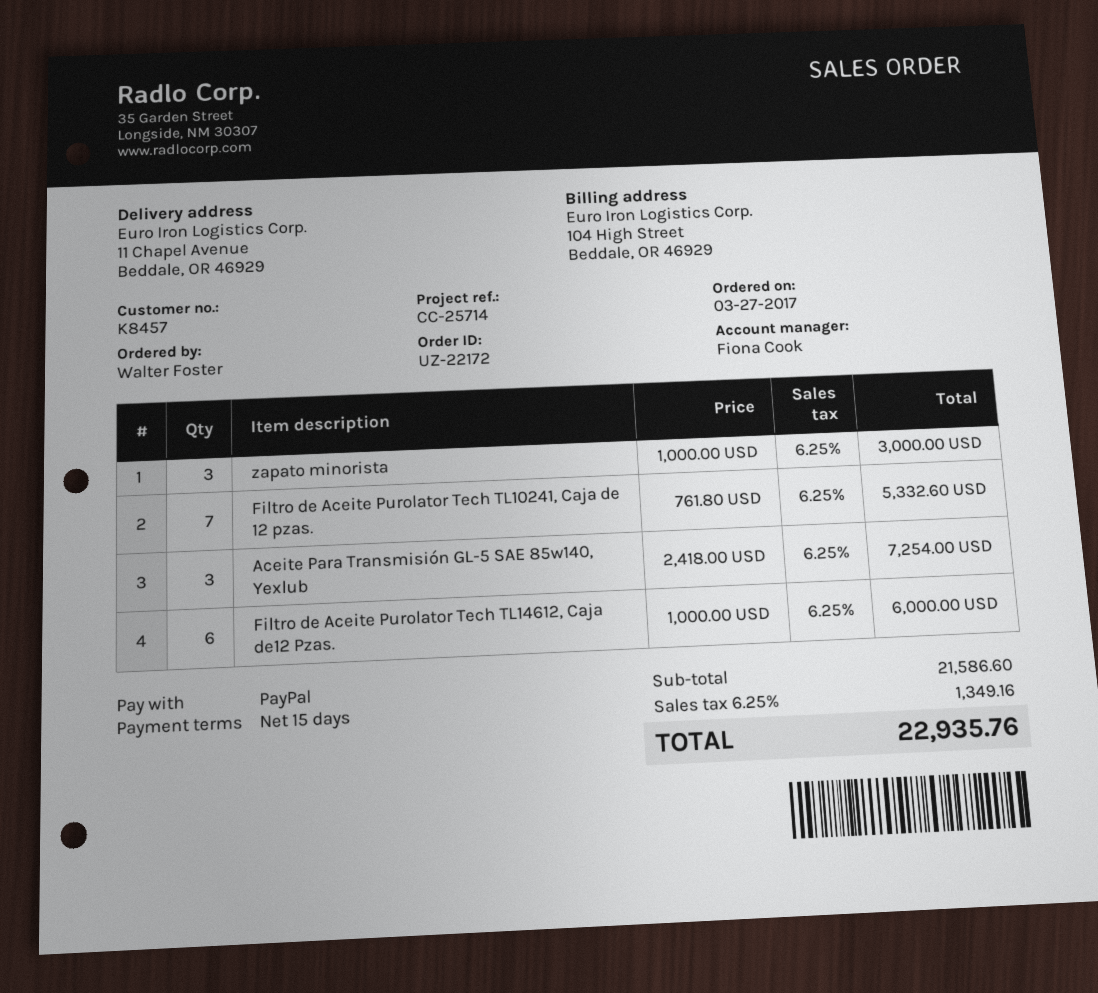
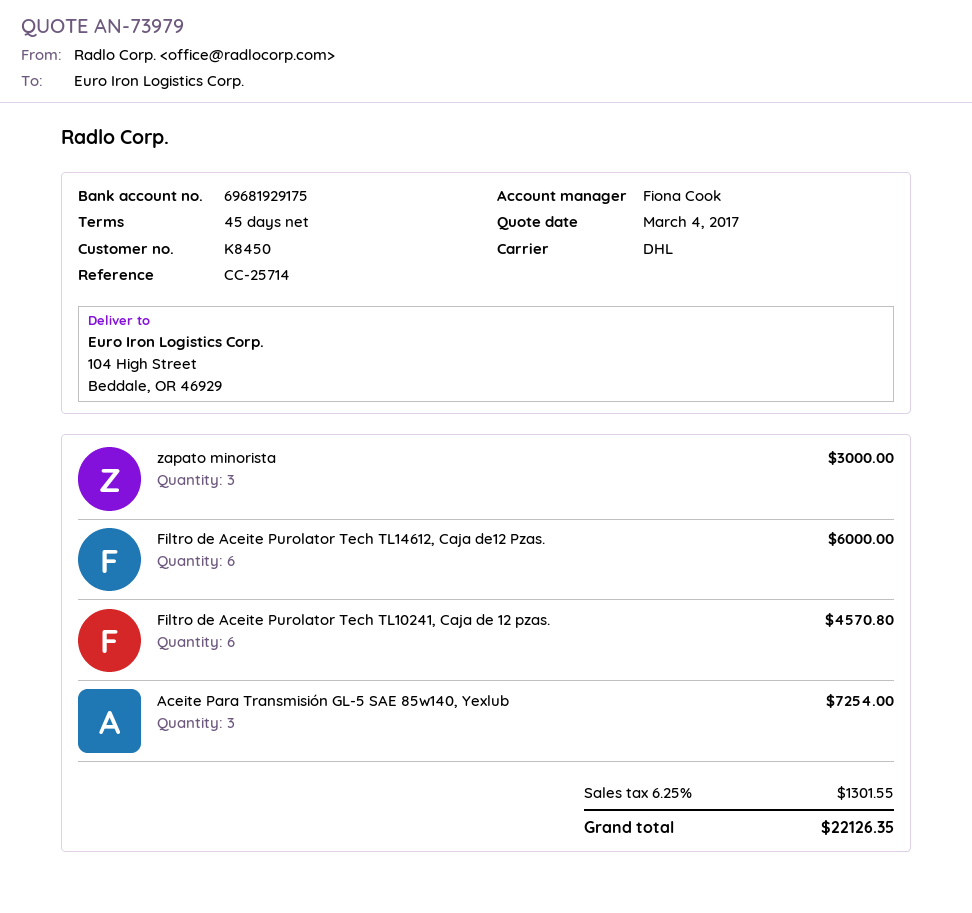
payment terms: 15 days -> 45 days
customer number: K8457 -> K8450
ship to: 11 Chapel Avenue, Beddale, OR 46929 -> 104 High Street, Beddale, OR 46929
Filtro de Aceite Purolator Tech TL10241, Caja de 12 pzas.: 7 for 5332.60 -> 6 for 4570.80
tax: 6.25% = 1349.16 -> 6.25% = 1301.55
total: 22935.76 -> 22126.35

